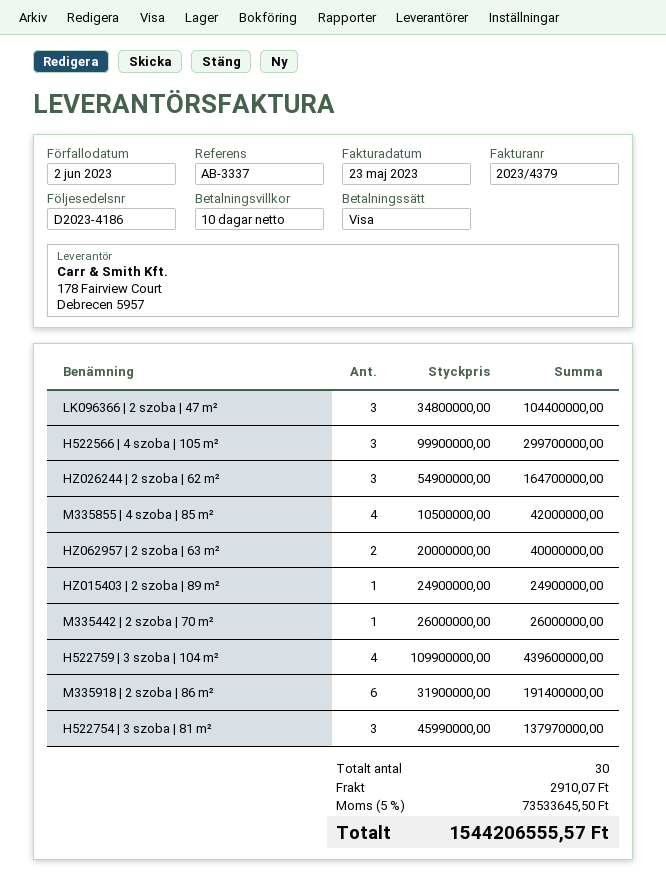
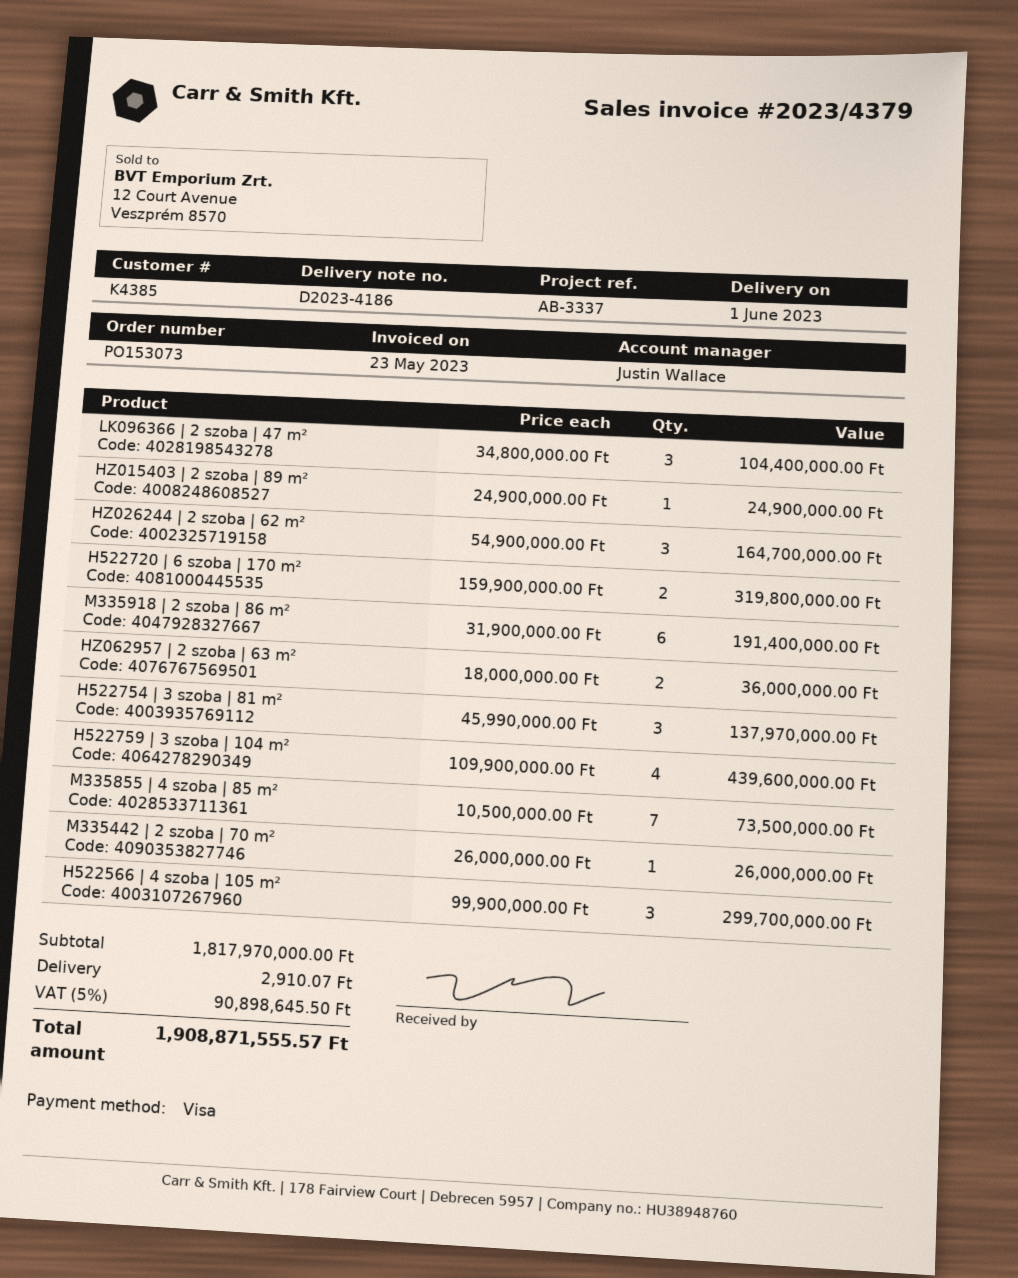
M335855 | 4 szoba | 85 m²: 4 x 10500000.00 = 42000000.00 -> 7 x 10500000.00 = 73500000.00
HZ062957 | 2 szoba | 63 m²: 2 x 20000000.00 = 40000000.00 -> 2 x 18000000.00 = 36000000.00
H522720 | 6 szoba | 170 m²: none -> 2 x 159900000.00 = 319800000.00
tax: 5% = 73533645.50 -> 5% = 90898645.50
total: 1544206555.57 -> 1908871555.57

